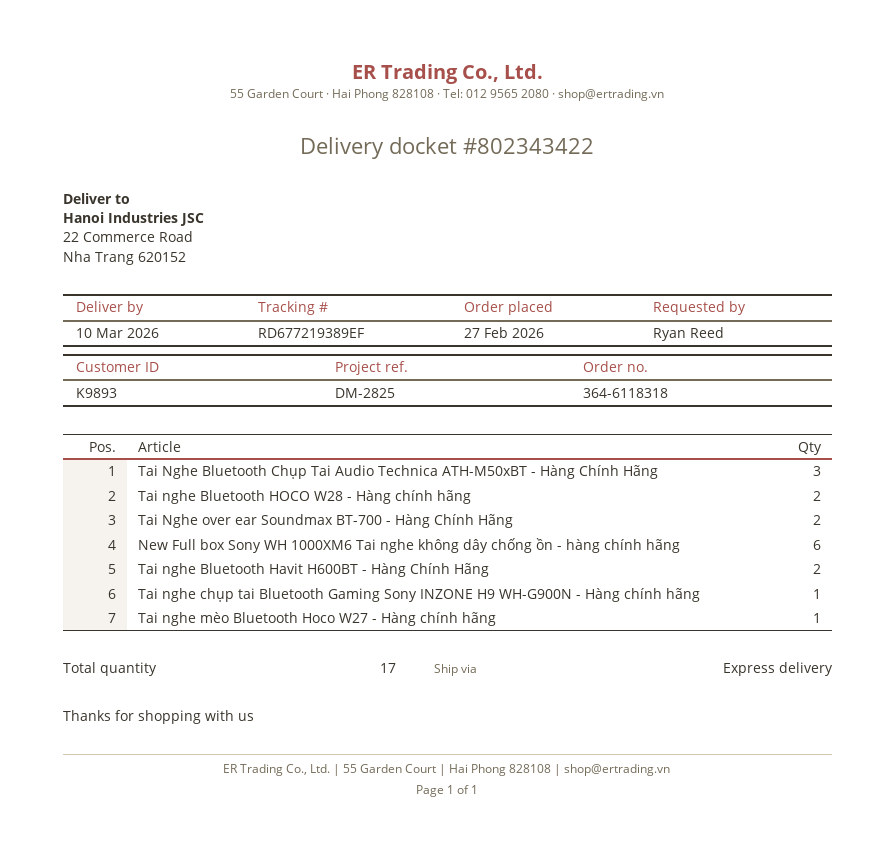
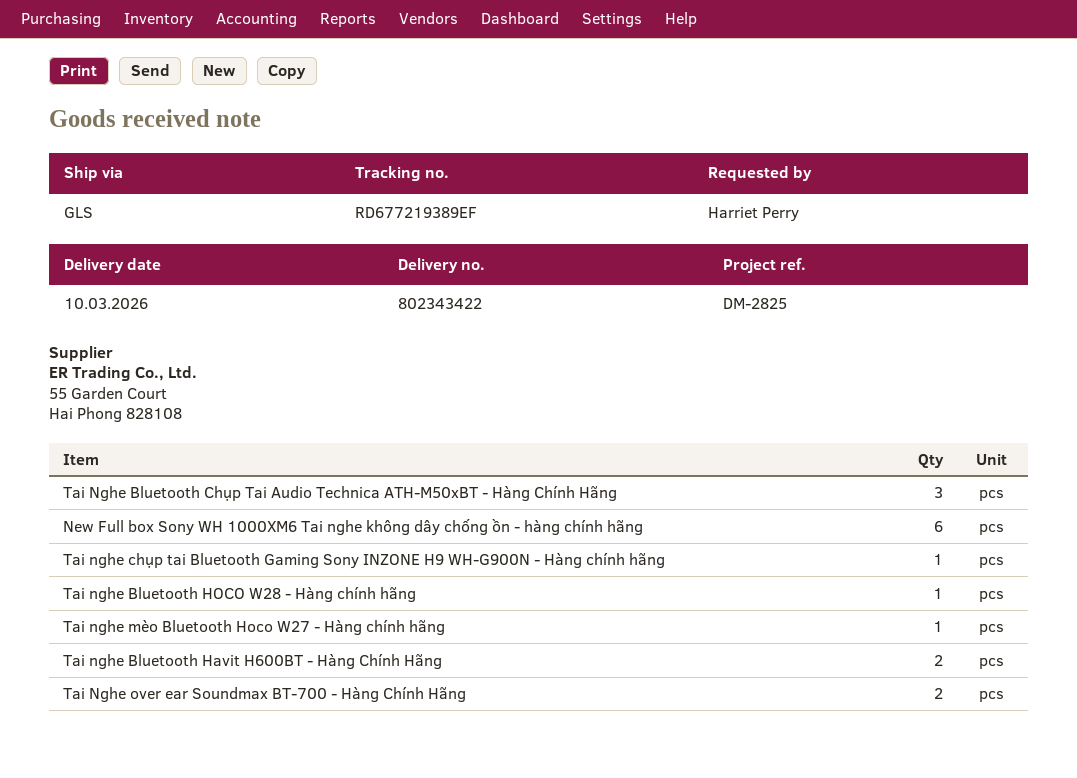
ordered by: Ryan Reed -> Harriet Perry
shipping method: express -> GLS
Tai nghe Bluetooth HOCO W28 - Hàng chính hãng: 2 -> 1

